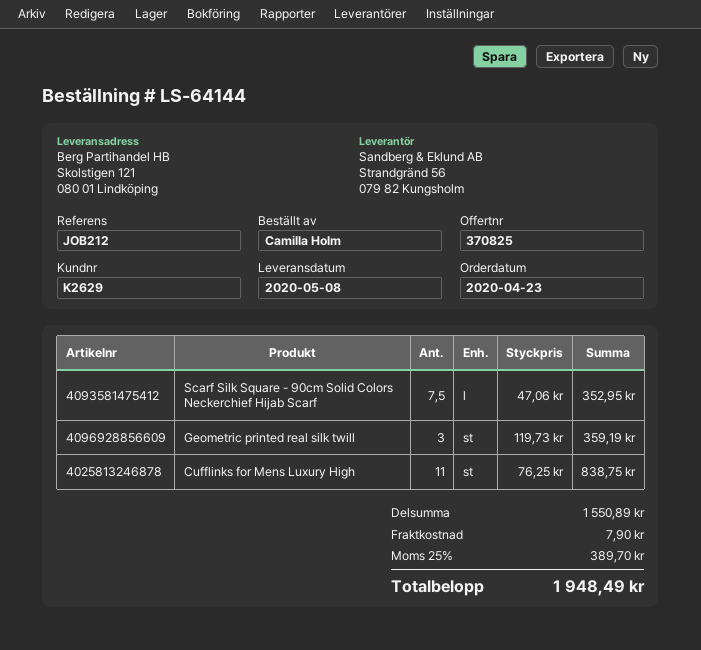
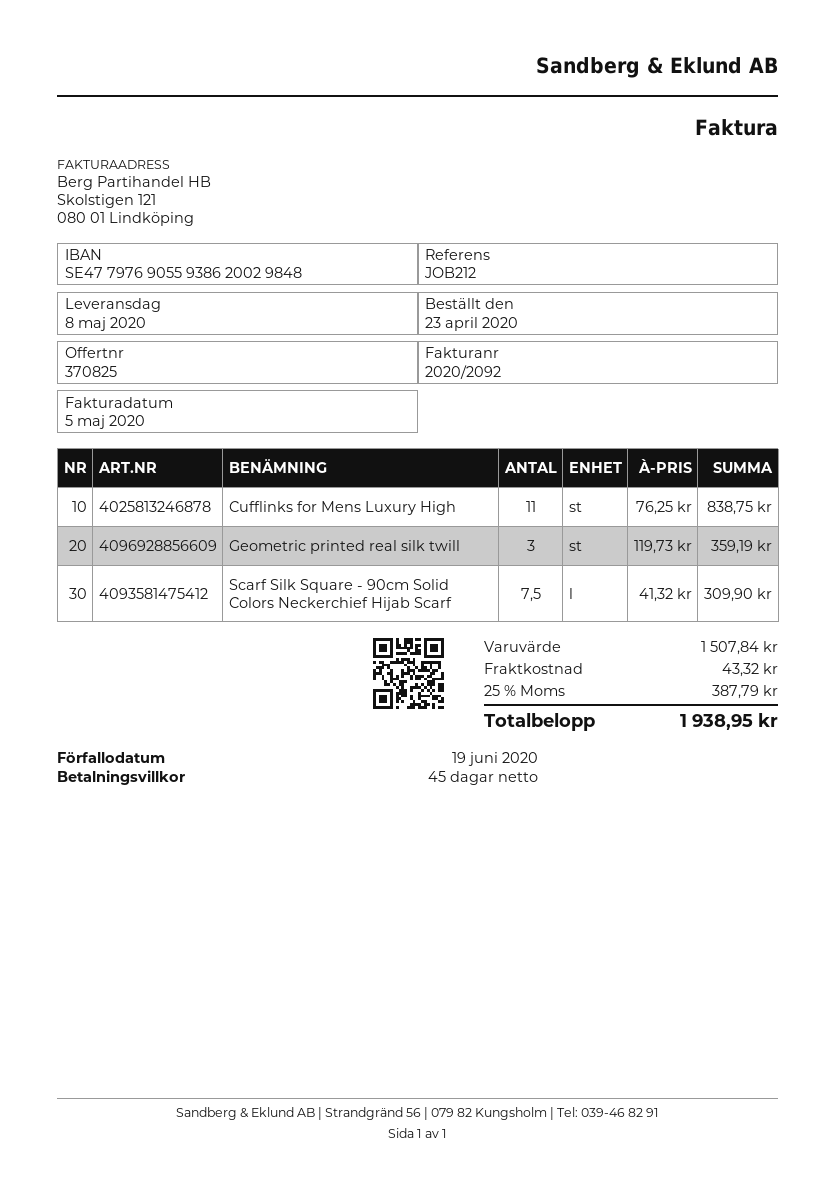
Scarf Silk Square - 90cm Solid Colors Neckerchief Hijab Scarf: 7.5 x 47.06 = 352.95 -> 7.5 x 41.32 = 309.90
subtotal: 1550.89 -> 1507.84
shipping: 7.90 -> 43.32
tax: 25% = 389.70 -> 25% = 387.79
total: 1948.49 -> 1938.95

